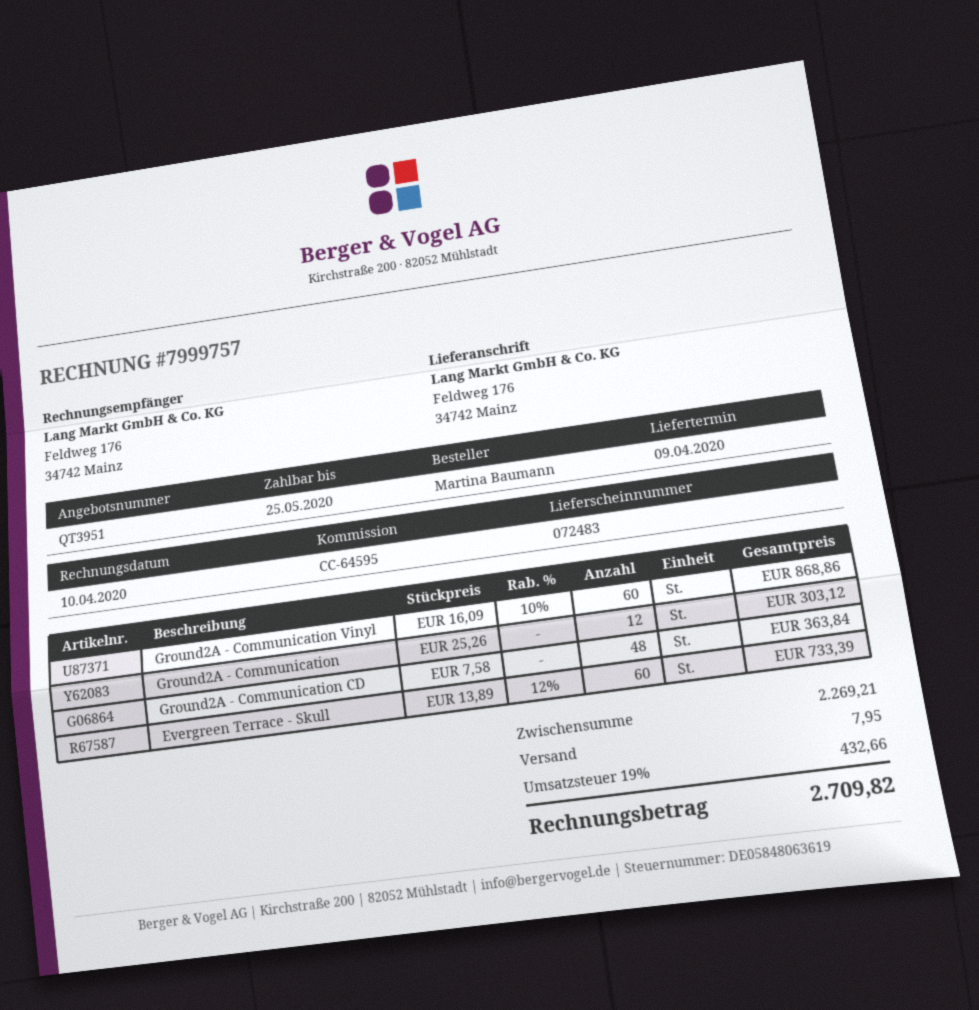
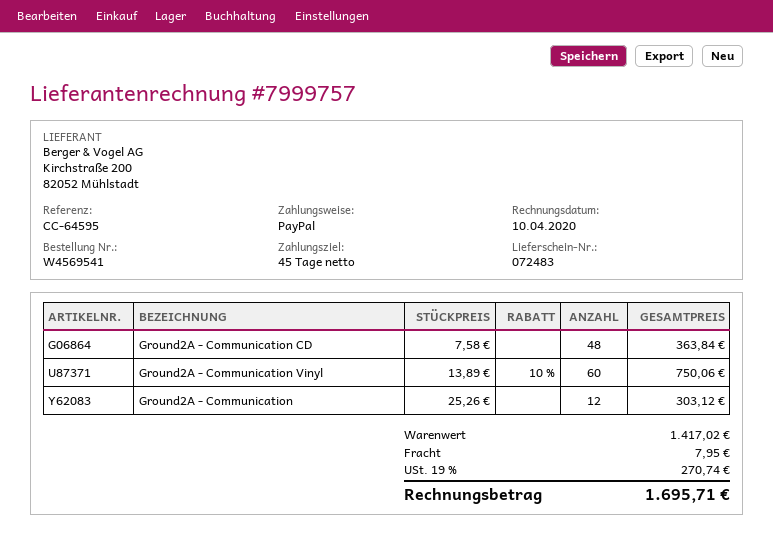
Ground2A - Communication Vinyl: 60 x 16.09 - 10% = 868.86 -> 60 x 13.89 - 10% = 750.06
Evergreen Terrace - Skull: 60 x 13.89 - 12% = 733.39 -> none
subtotal: 2269.21 -> 1417.02
tax: 19% = 432.66 -> 19% = 270.74
total: 2709.82 -> 1695.71

